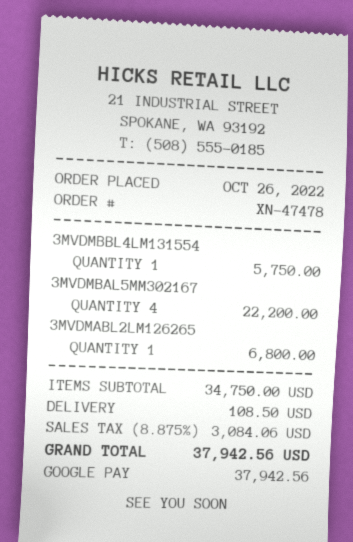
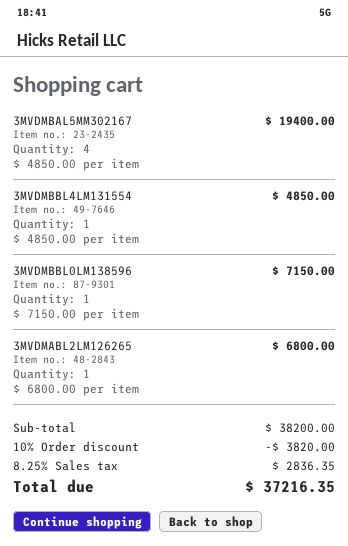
3MVDMBBL4LM131554: 1 for 5750.00 -> 1 for 4850.00
3MVDMBAL5MM302167: 4 for 22200.00 -> 4 for 19400.00
3MVDMBBL0LM138596: none -> 1 for 7150.00
subtotal: 34750.00 -> 38200.00
discount: none -> 10% = 3820.00
shipping: 108.50 -> none
tax: 8.875% = 3084.06 -> 8.25% = 2836.35
total: 37942.56 -> 37216.35

